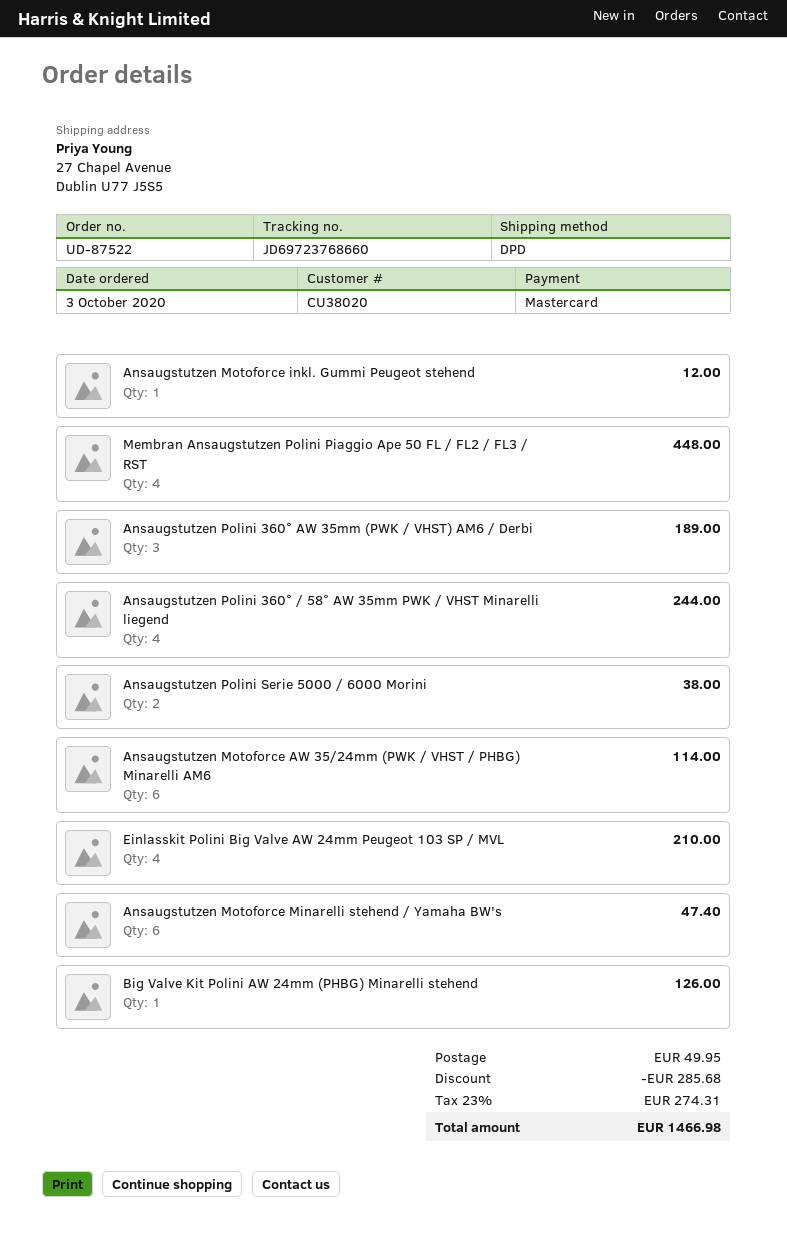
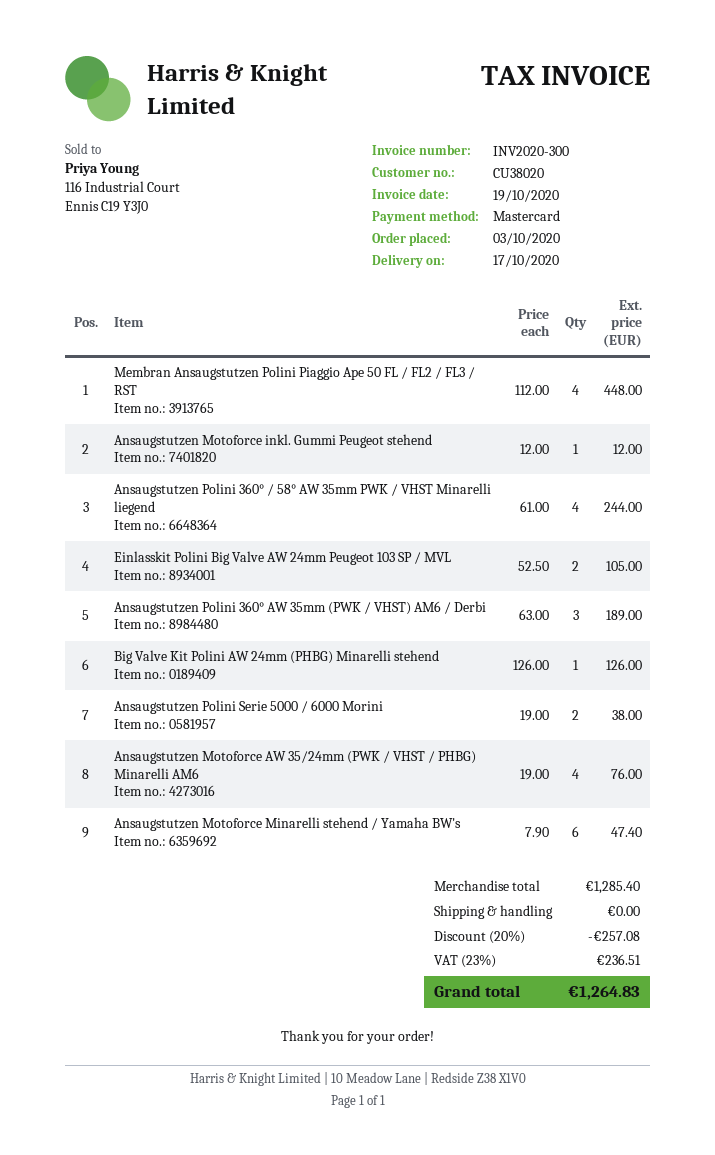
Ansaugstutzen Motoforce AW 35/24mm (PWK / VHST / PHBG) Minarelli AM6: 6 for 114.00 -> 4 for 76.00
Einlasskit Polini Big Valve AW 24mm Peugeot 103 SP / MVL: 4 for 210.00 -> 2 for 105.00
discount: 285.68 -> 257.08
shipping: 49.95 -> 0.00
tax: 23% = 274.31 -> 23% = 236.51
total: 1466.98 -> 1264.83

